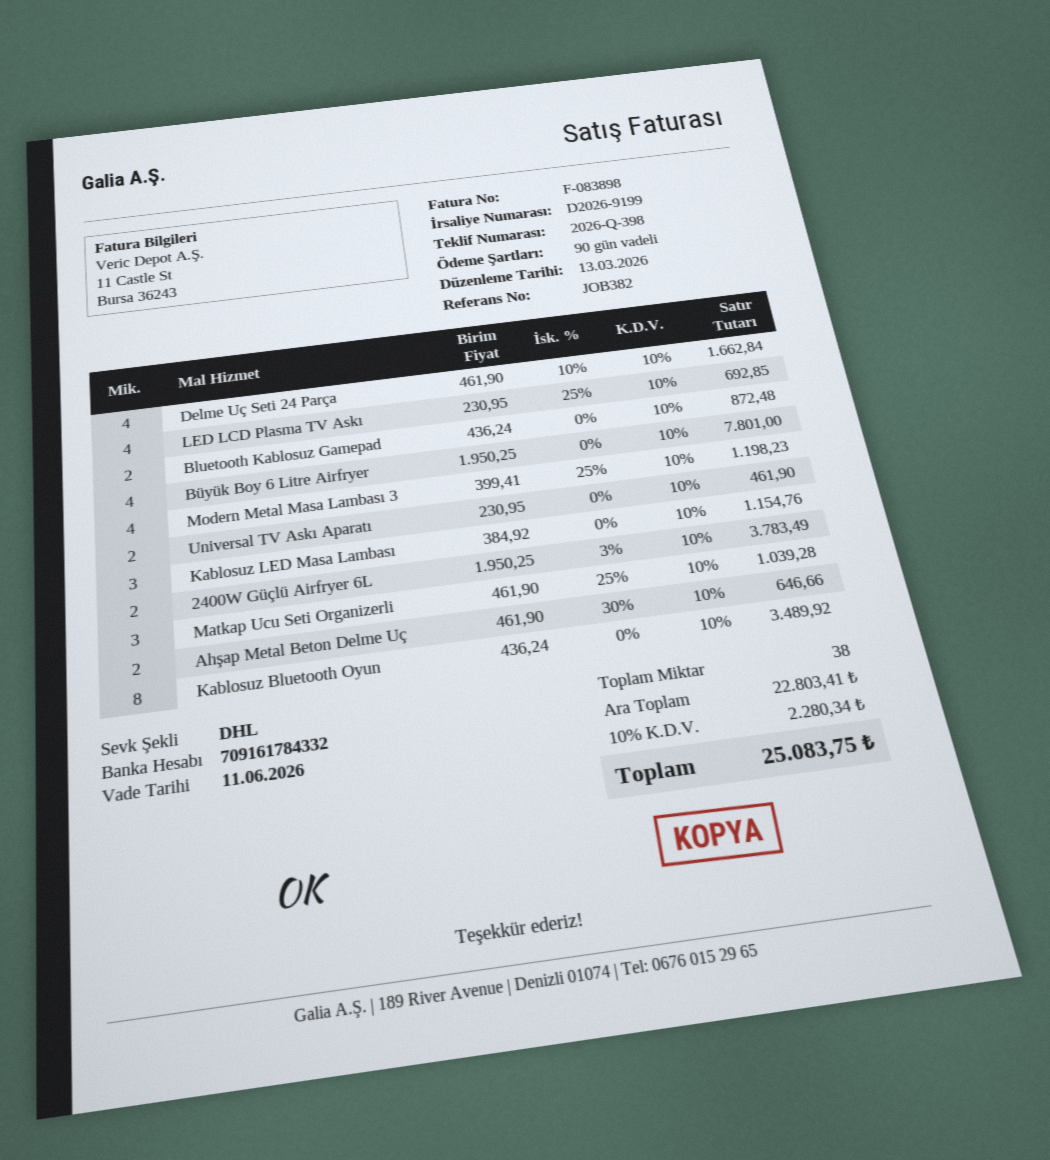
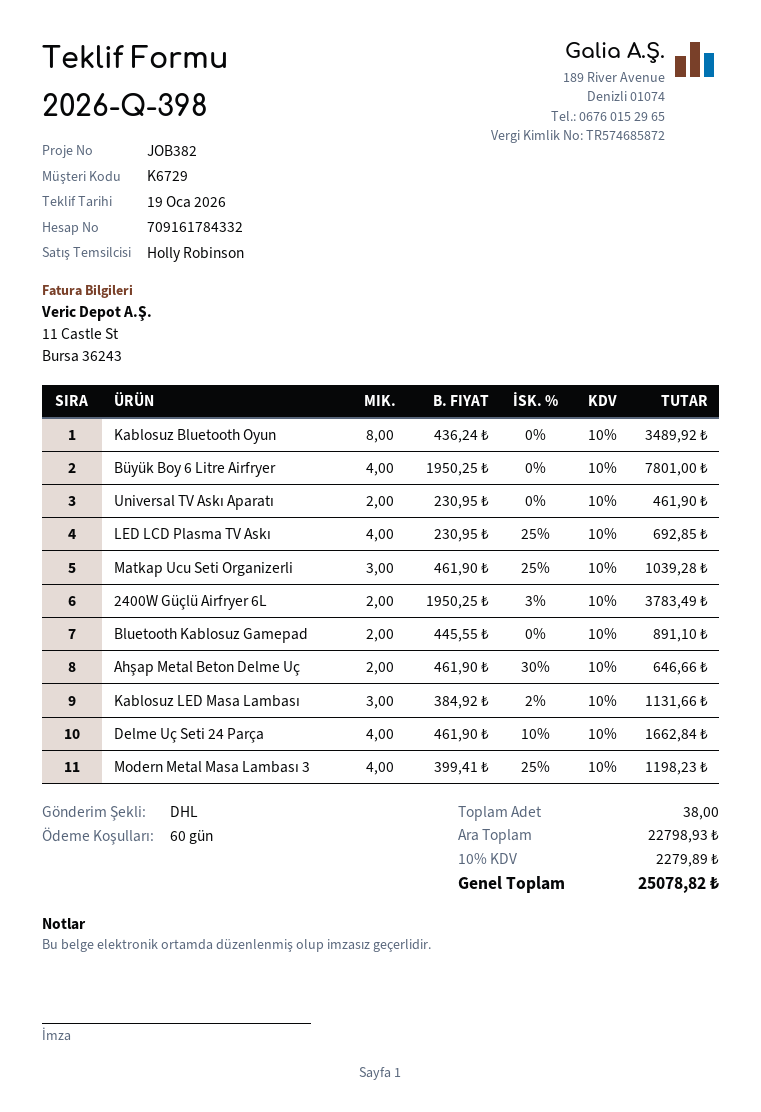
payment terms: 90 days -> 60 days
Bluetooth Kablosuz Gamepad: 2 x 436.24 = 872.48 -> 2 x 445.55 = 891.10
Kablosuz LED Masa Lambası: 3 x 384.92 = 1154.76 -> 3 x 384.92 - 2% = 1131.66
subtotal: 22803.41 -> 22798.93
tax: 10% = 2280.34 -> 10% = 2279.89
total: 25083.75 -> 25078.82

